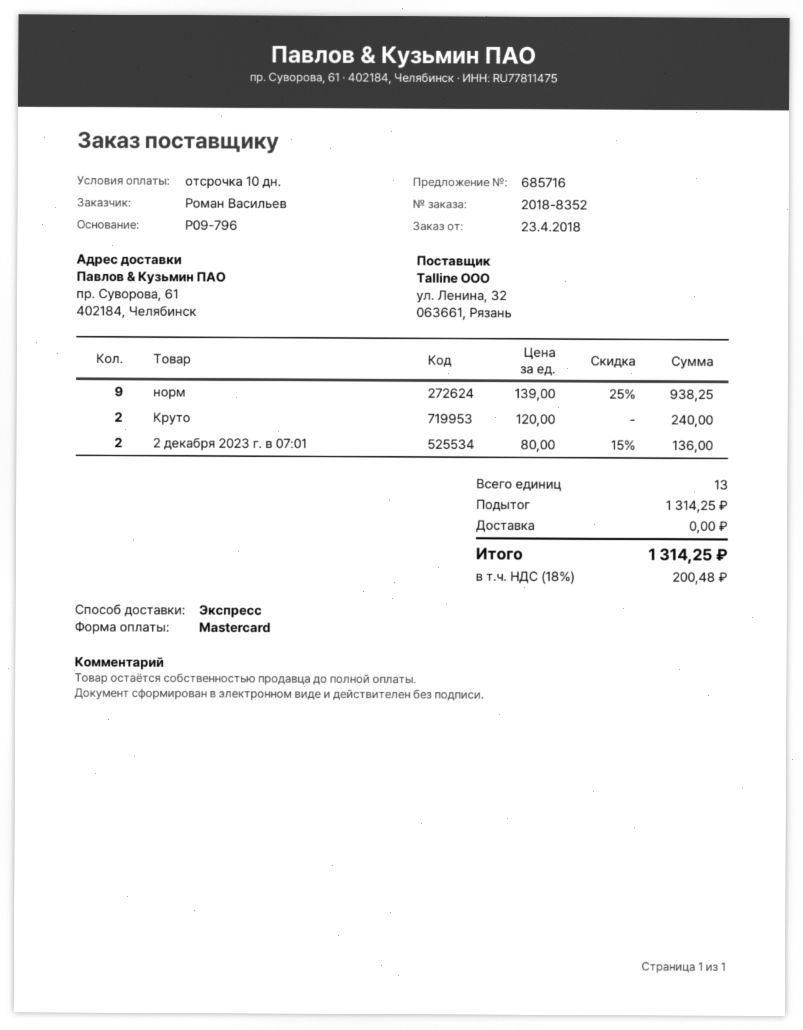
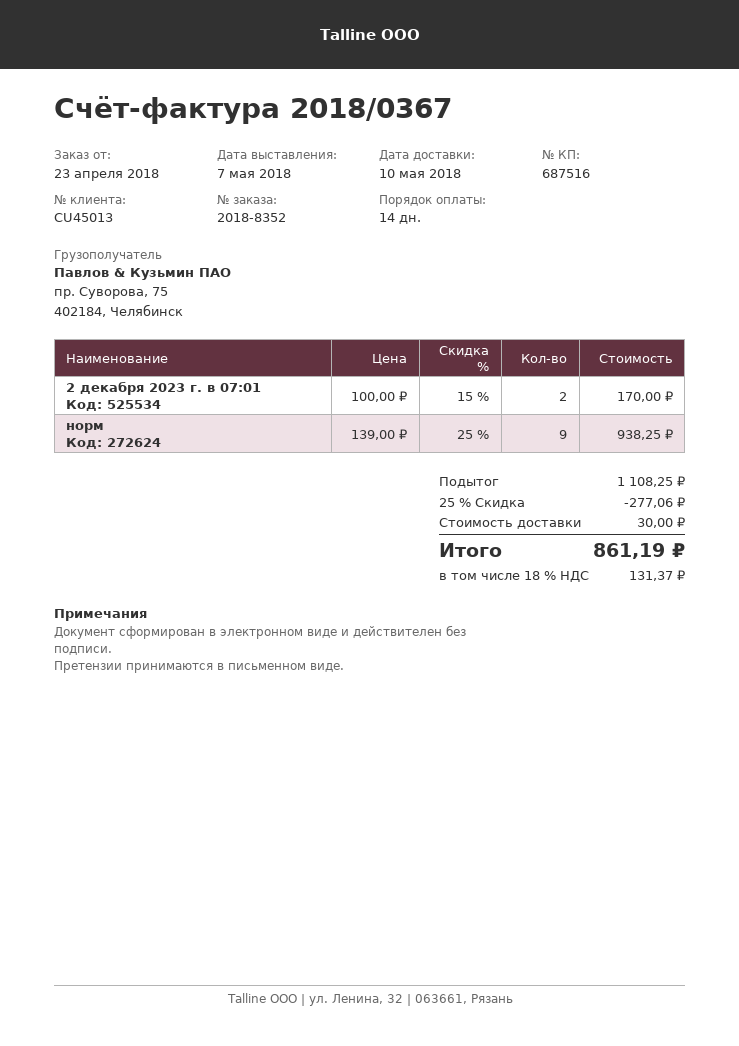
quote number: 685716 -> 687516
payment terms: 10 days -> 14 days
ship to: пр. Суворова, 61, 402184, Челябинск -> пр. Суворова, 75, 402184, Челябинск
Круто: 2 x 120.00 = 240.00 -> none
2 декабря 2023 г. в 07:01: 2 x 80.00 - 15% = 136.00 -> 2 x 100.00 - 15% = 170.00
subtotal: 1314.25 -> 1108.25
discount: none -> 25% = 277.06
shipping: 0.00 -> 30.00
tax: 18% = 200.48 -> 18% = 131.37
total: 1314.25 -> 861.19

